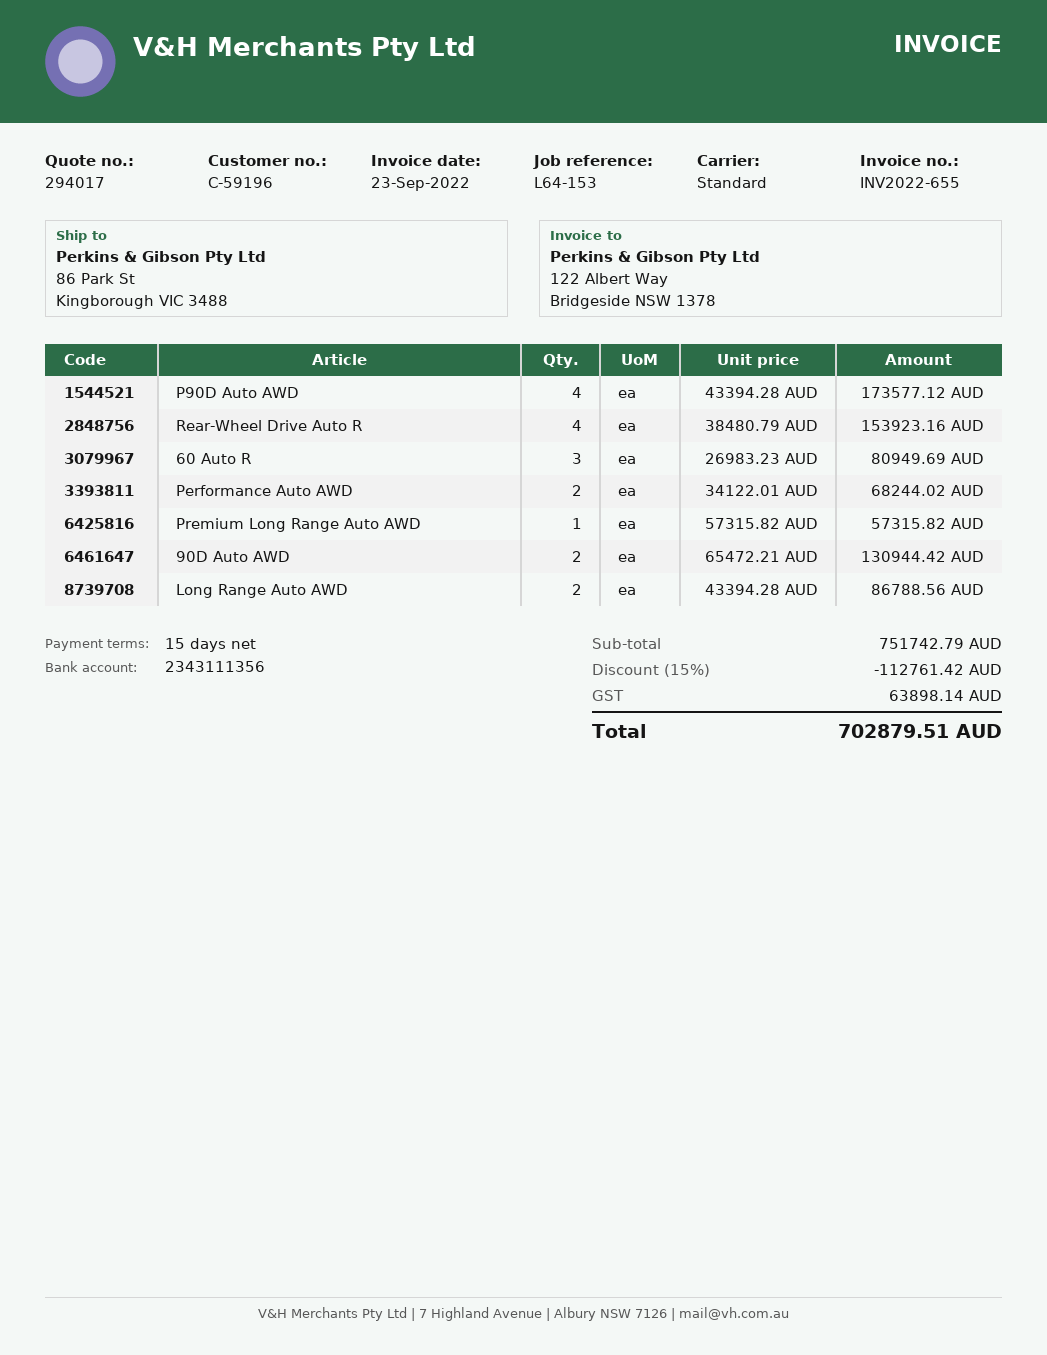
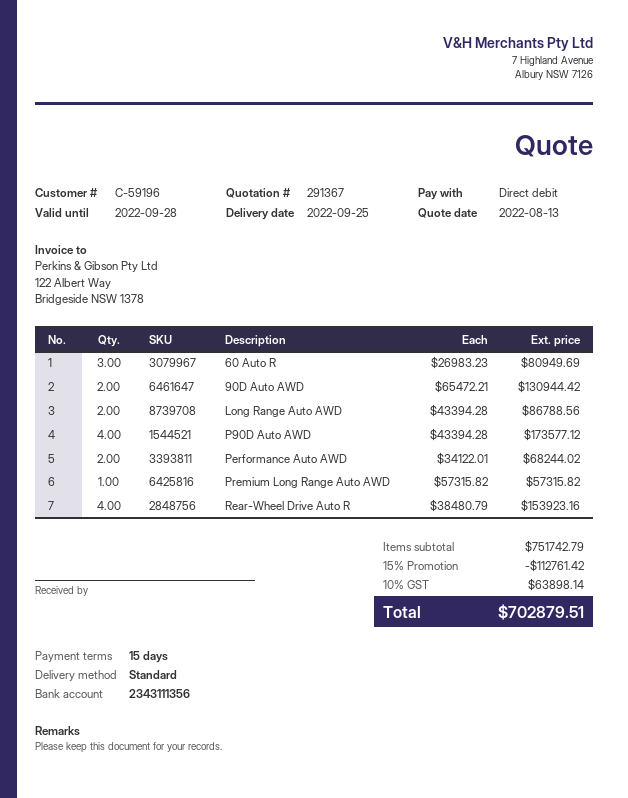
quote number: 294017 -> 291367

